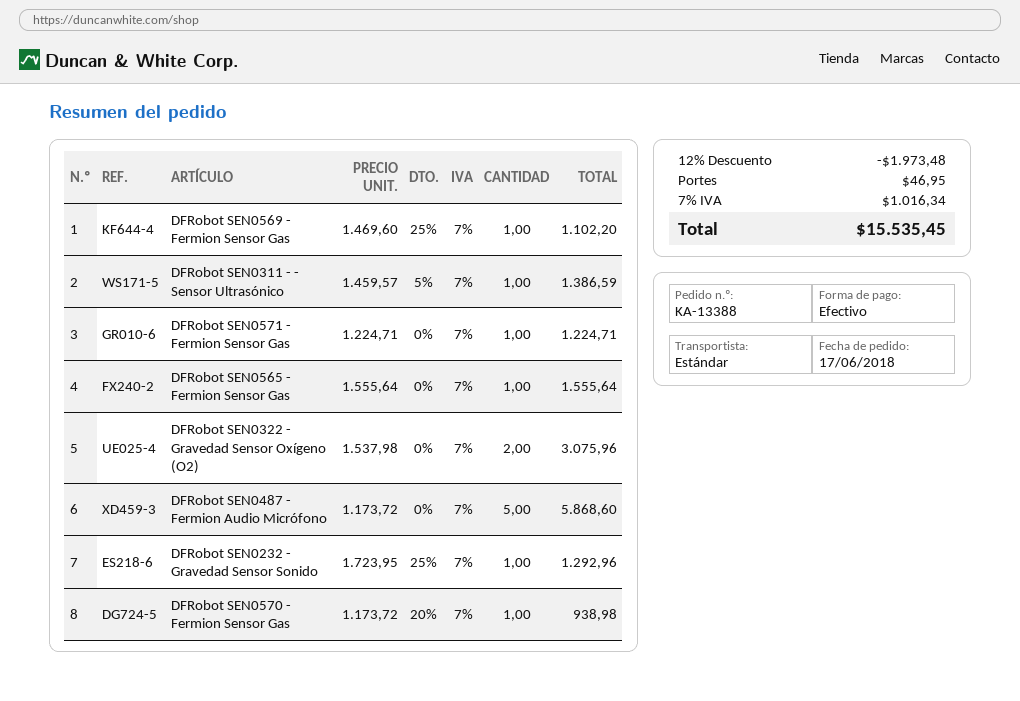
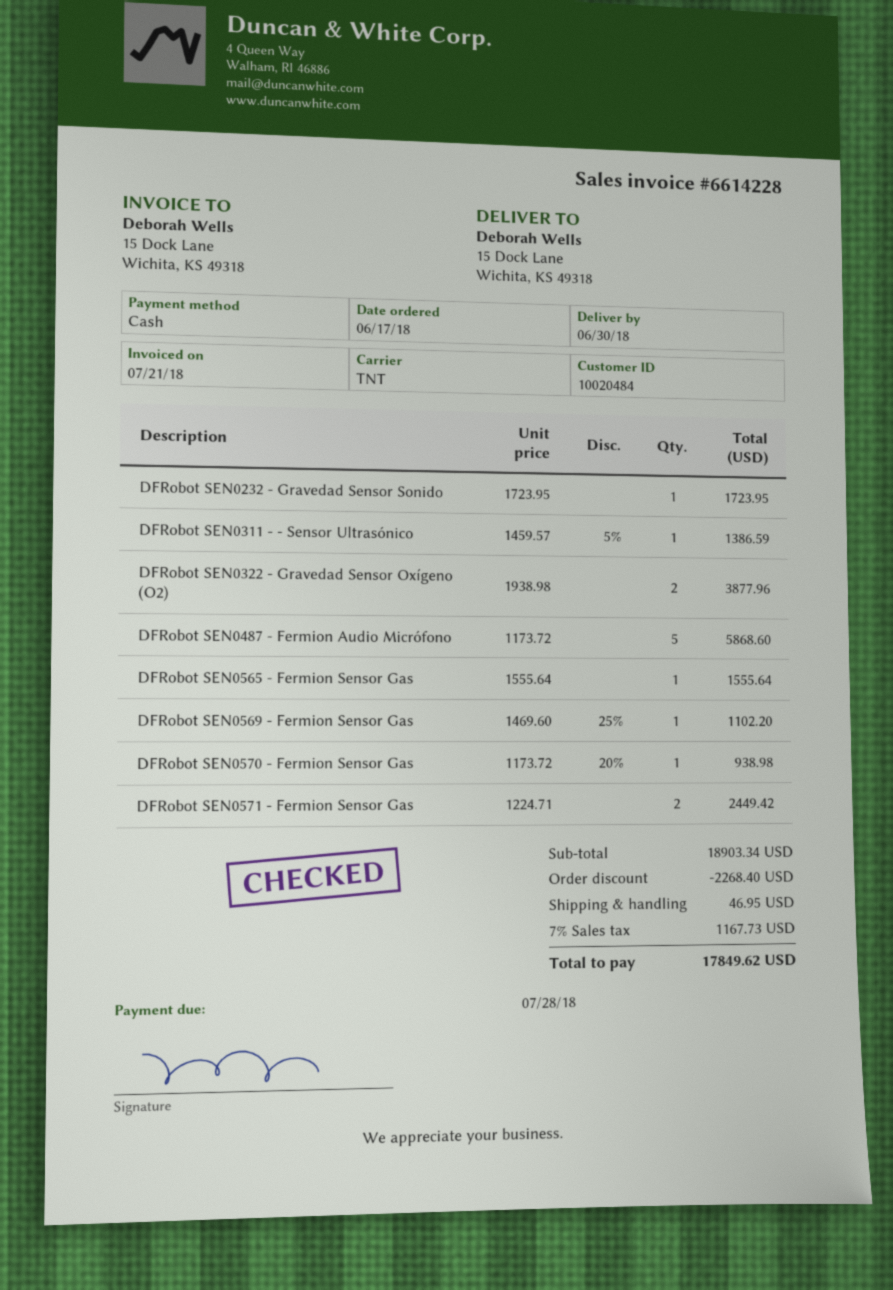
shipping method: standard -> TNT
DFRobot SEN0571 - Fermion Sensor Gas: 1 x 1224.71 = 1224.71 -> 2 x 1224.71 = 2449.42
DFRobot SEN0322 - Gravedad Sensor Oxígeno (O2): 2 x 1537.98 = 3075.96 -> 2 x 1938.98 = 3877.96
DFRobot SEN0232 - Gravedad Sensor Sonido: 1 x 1723.95 - 25% = 1292.96 -> 1 x 1723.95 = 1723.95
discount: 1973.48 -> 2268.40
tax: 7% = 1016.34 -> 7% = 1167.73
total: 15535.45 -> 17849.62

